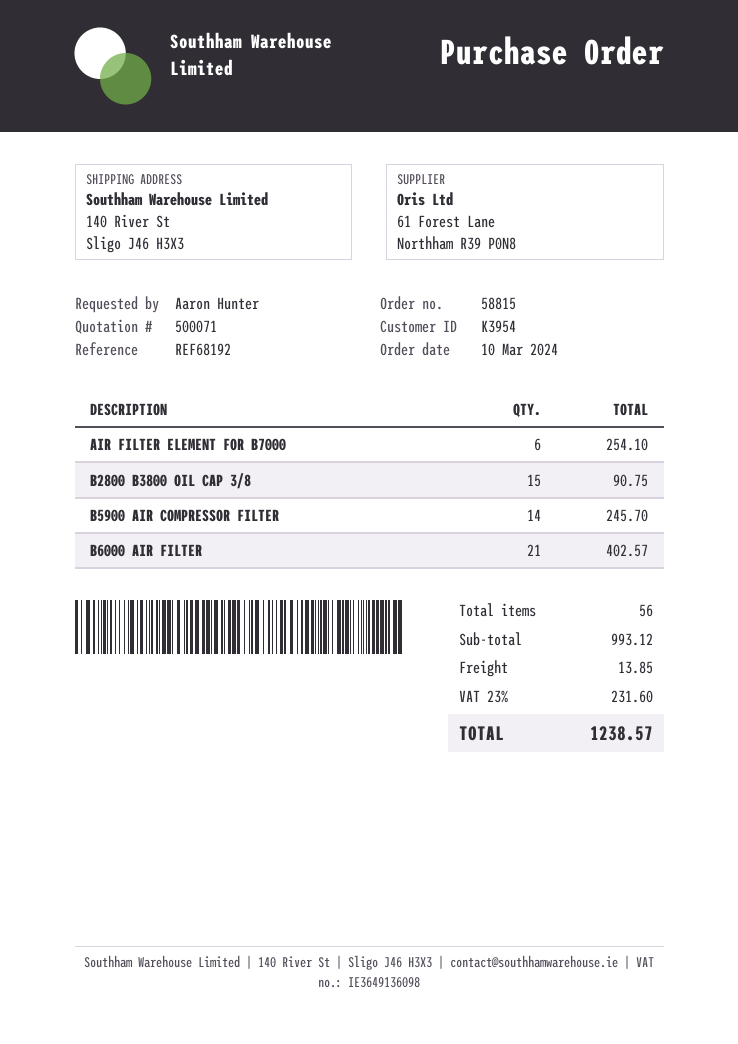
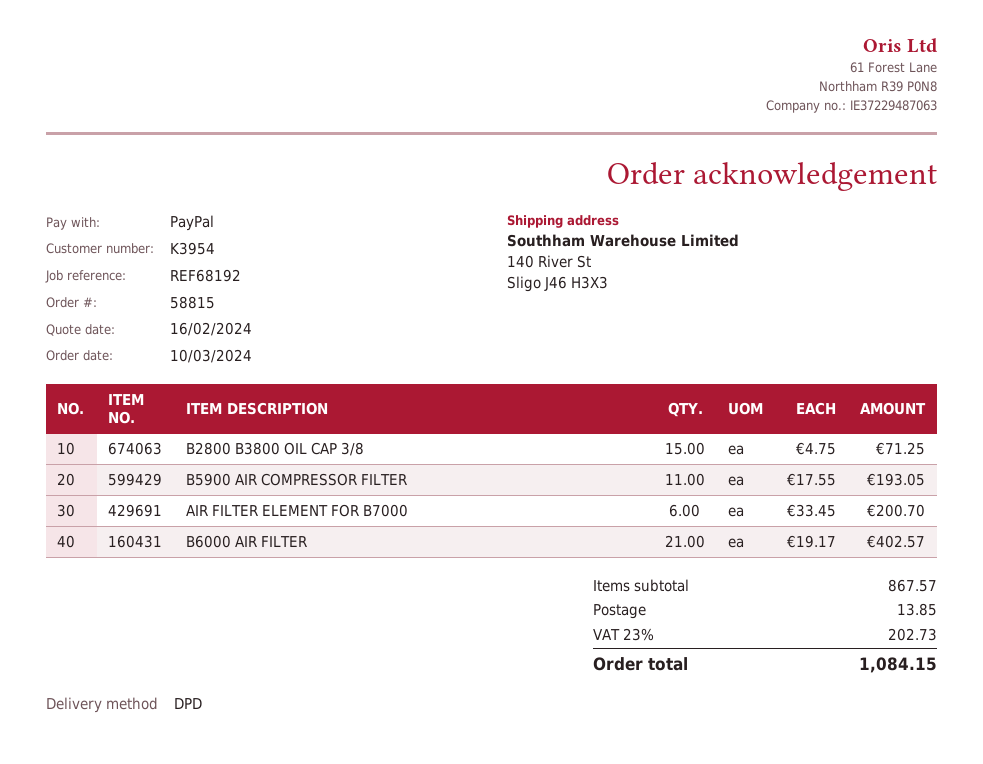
AIR FILTER ELEMENT FOR B7000: 6 for 254.10 -> 6 for 200.70
B2800 B3800 OIL CAP 3/8: 15 for 90.75 -> 15 for 71.25
B5900 AIR COMPRESSOR FILTER: 14 for 245.70 -> 11 for 193.05
subtotal: 993.12 -> 867.57
tax: 23% = 231.60 -> 23% = 202.73
total: 1238.57 -> 1084.15

